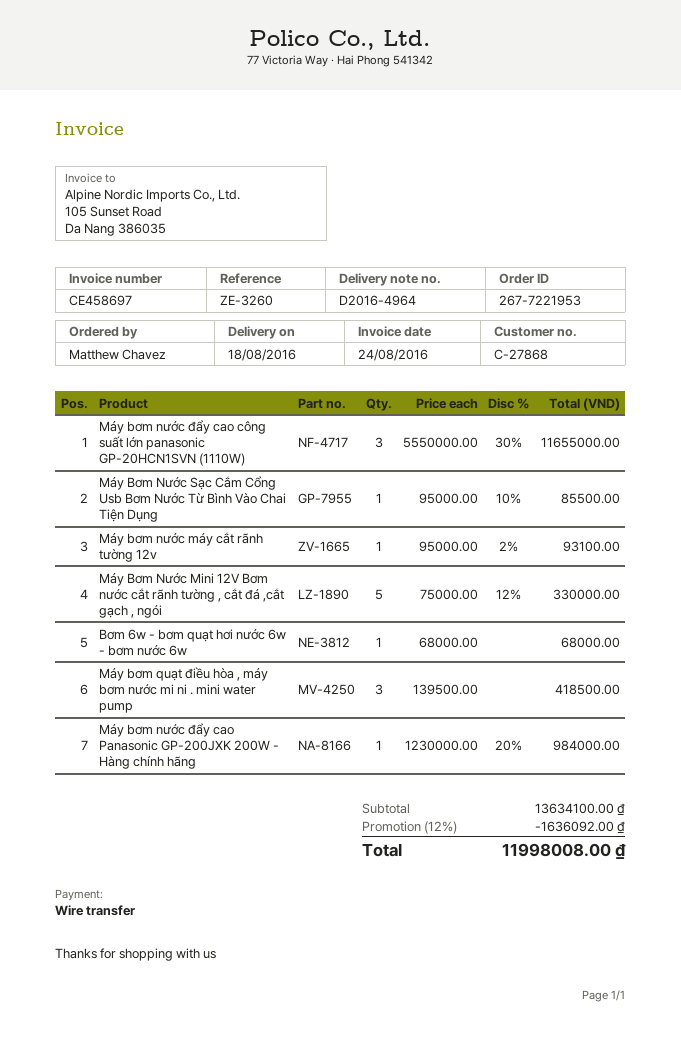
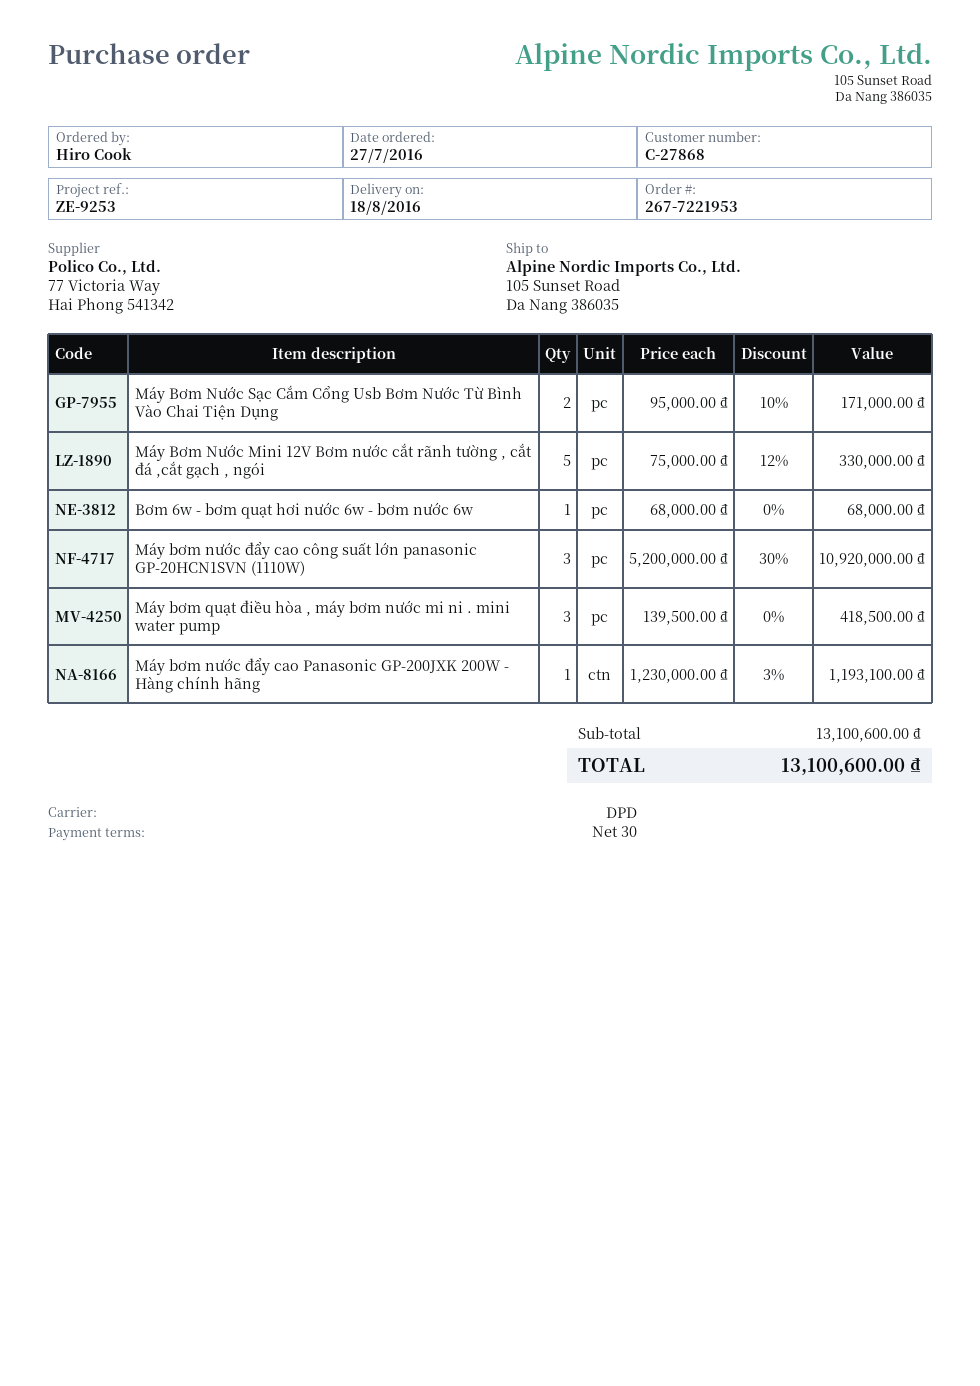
reference: ZE-3260 -> ZE-9253
ordered by: Matthew Chavez -> Hiro Cook
Máy bơm nước đẩy cao công suất lớn panasonic GP-20HCN1SVN (1110W): 3 x 5550000.00 - 30% = 11655000.00 -> 3 x 5200000.00 - 30% = 10920000.00
Máy Bơm Nước Sạc Cắm Cổng Usb Bơm Nước Từ Bình Vào Chai Tiện Dụng: 1 x 95000.00 - 10% = 85500.00 -> 2 x 95000.00 - 10% = 171000.00
Máy bơm nước máy cắt rãnh tường 12v: 1 x 95000.00 - 2% = 93100.00 -> none
Máy bơm nước đẩy cao Panasonic GP-200JXK 200W - Hàng chính hãng: 1 x 1230000.00 - 20% = 984000.00 -> 1 x 1230000.00 - 3% = 1193100.00
subtotal: 13634100.00 -> 13100600.00
discount: 12% = 1636092.00 -> none
total: 11998008.00 -> 13100600.00

